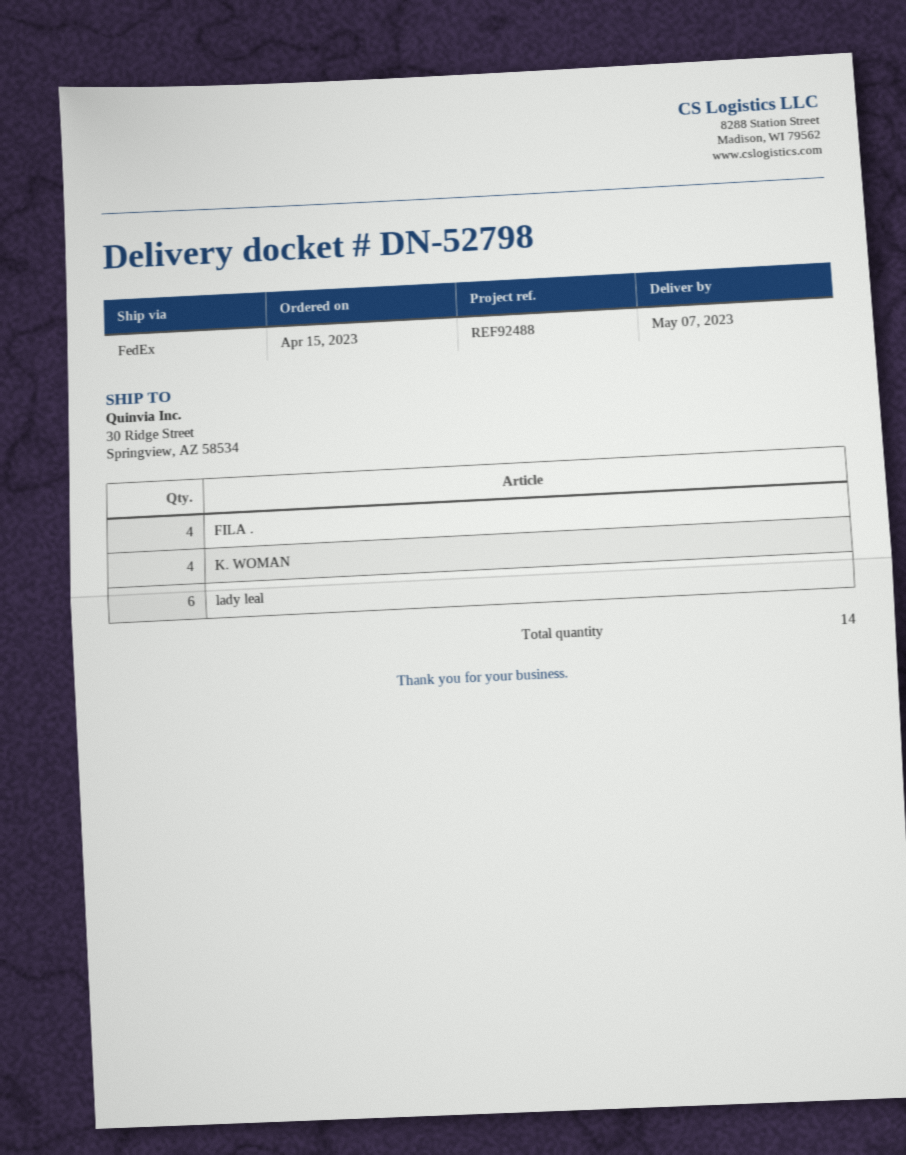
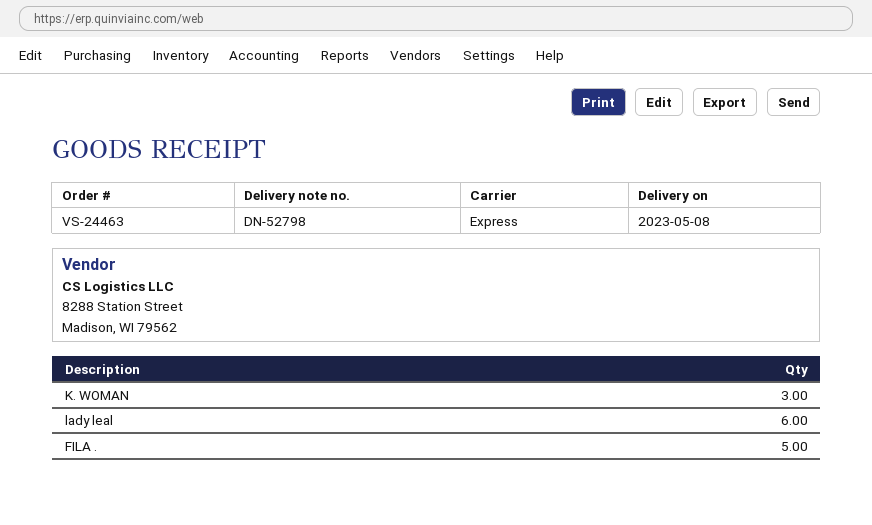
delivery date: 2023-05-07 -> 2023-05-08
shipping method: FedEx -> express
FILA .: 4 -> 5
K. WOMAN: 4 -> 3

